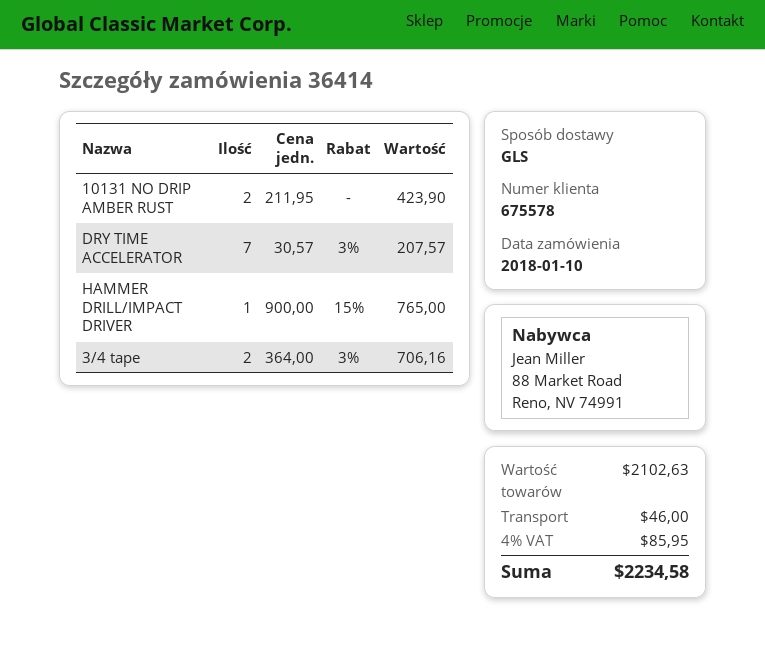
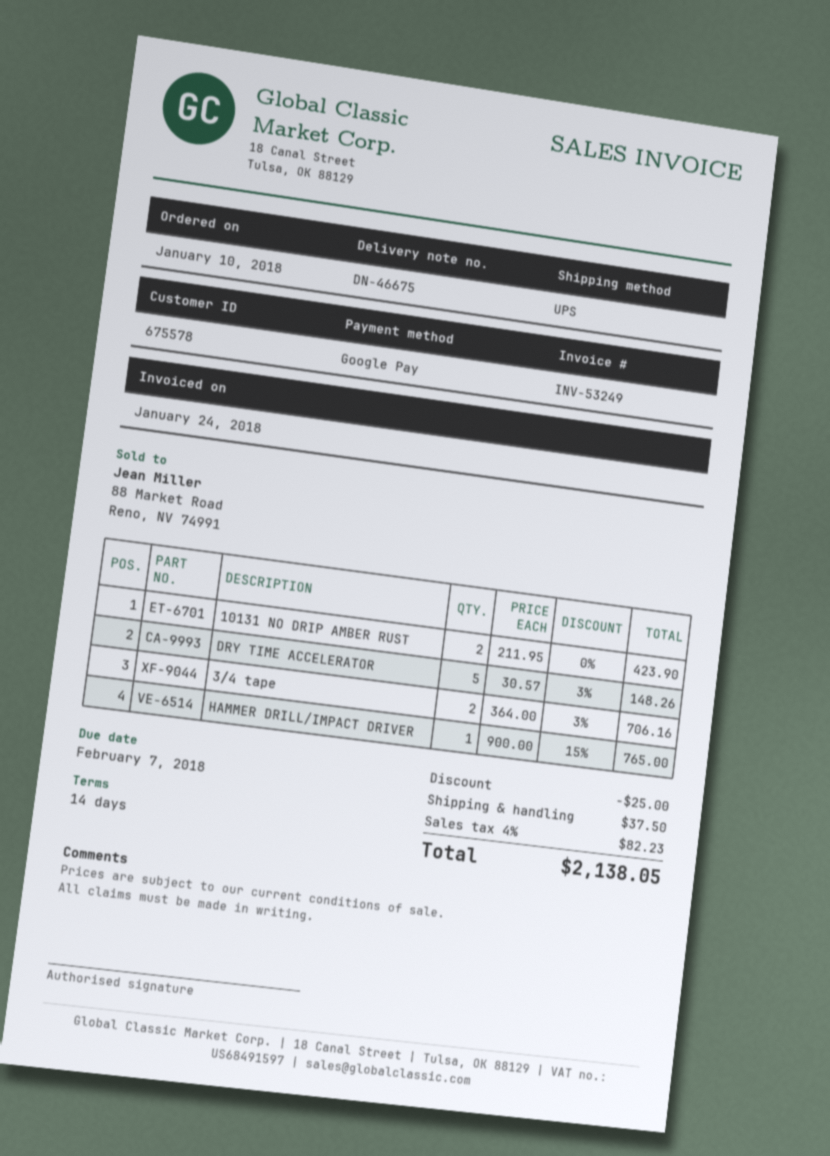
shipping method: GLS -> UPS
DRY TIME ACCELERATOR: 7 x 30.57 - 3% = 207.57 -> 5 x 30.57 - 3% = 148.26
discount: none -> 25.00
shipping: 46.00 -> 37.50
tax: 4% = 85.95 -> 4% = 82.23
total: 2234.58 -> 2138.05

